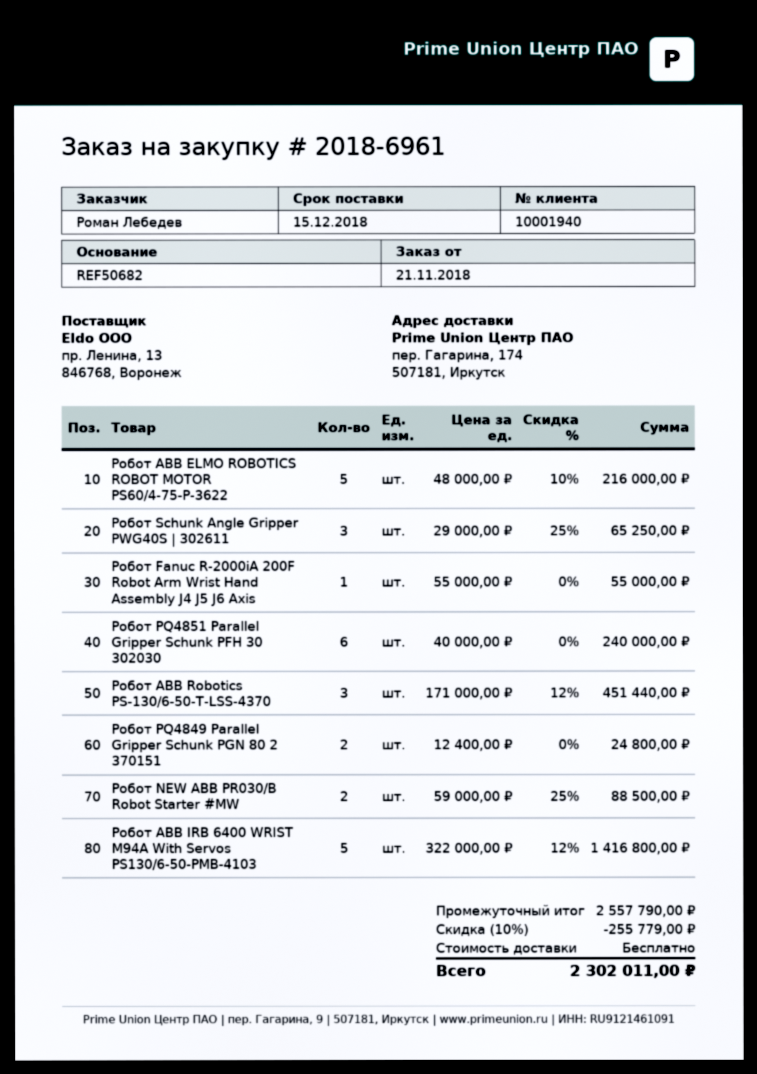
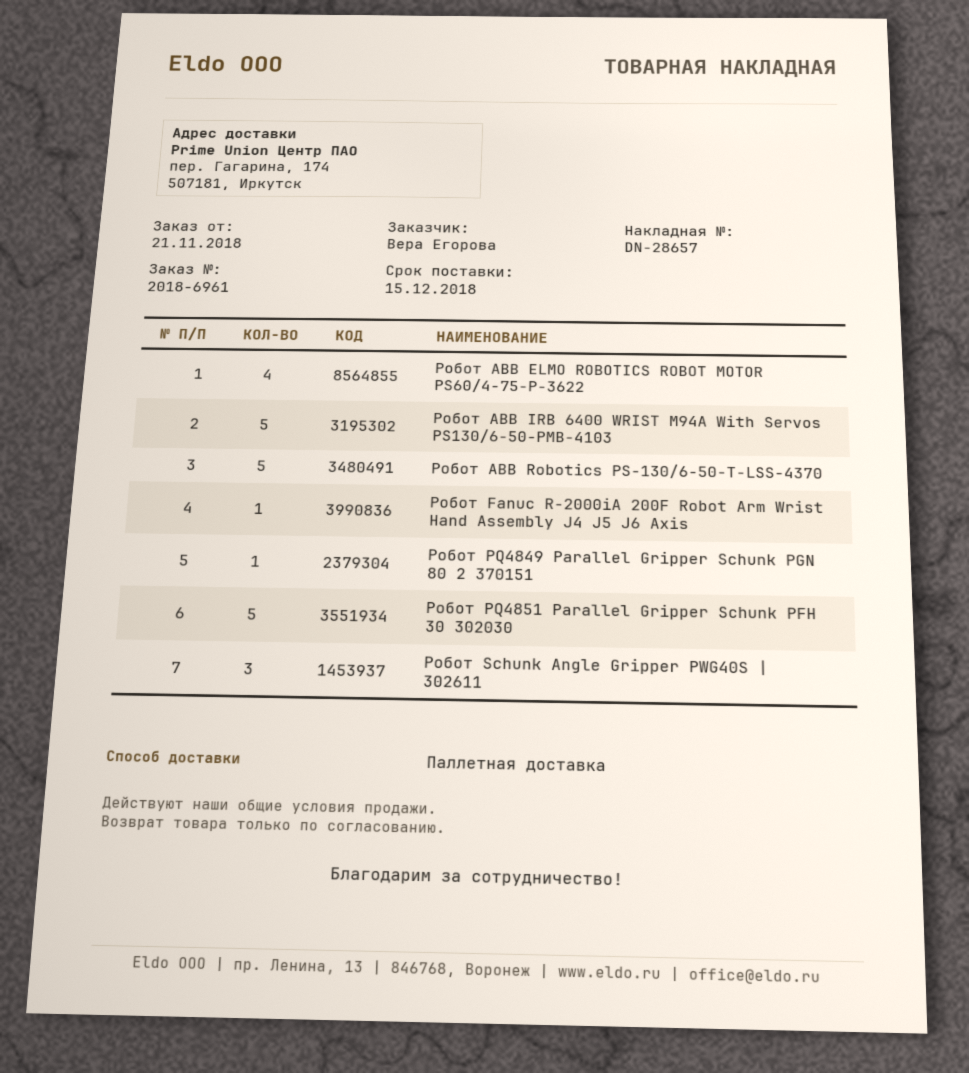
ordered by: Роман Лебедев -> Вера Егорова
Робот ABB ELMO ROBOTICS ROBOT MOTOR PS60/4-75-P-3622: 5 -> 4
Робот PQ4851 Parallel Gripper Schunk PFH 30 302030: 6 -> 5
Робот ABB Robotics PS-130/6-50-T-LSS-4370: 3 -> 5
Робот PQ4849 Parallel Gripper Schunk PGN 80 2 370151: 2 -> 1
Робот NEW ABB PR030/B Robot Starter #MW: 2 -> none

